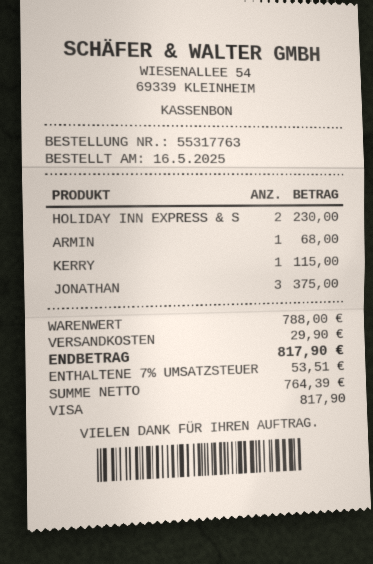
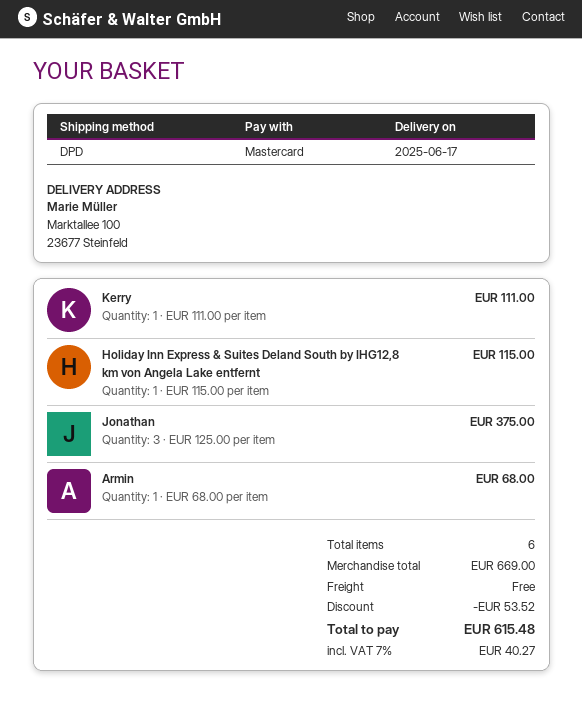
payment method: Visa -> Mastercard
HOLIDAY INN EXPRESS & S: 2 for 230.00 -> 1 for 115.00
KERRY: 1 for 115.00 -> 1 for 111.00
subtotal: 788.00 -> 669.00
discount: none -> 53.52
shipping: 29.90 -> 0.00
tax: 7% = 53.51 -> 7% = 40.27
total: 817.90 -> 615.48

